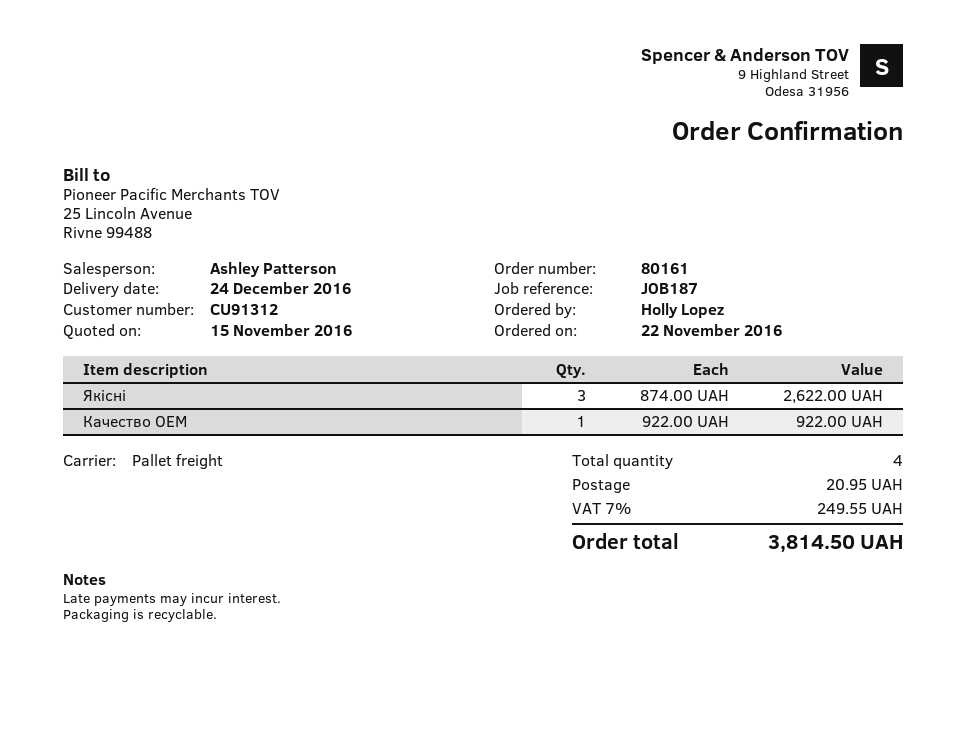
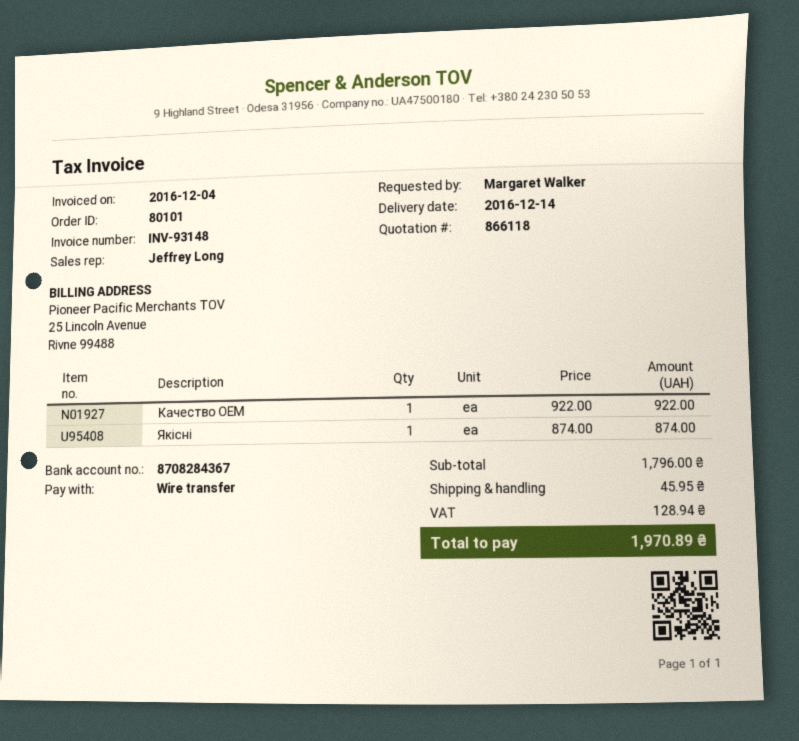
order number: 80161 -> 80101
delivery date: 2016-12-24 -> 2016-12-14
ordered by: Holly Lopez -> Margaret Walker
sales rep: Ashley Patterson -> Jeffrey Long
Якісні: 3 x 874.00 = 2622.00 -> 1 x 874.00 = 874.00
shipping: 20.95 -> 45.95
tax: 249.55 -> 128.94
total: 3814.50 -> 1970.89

